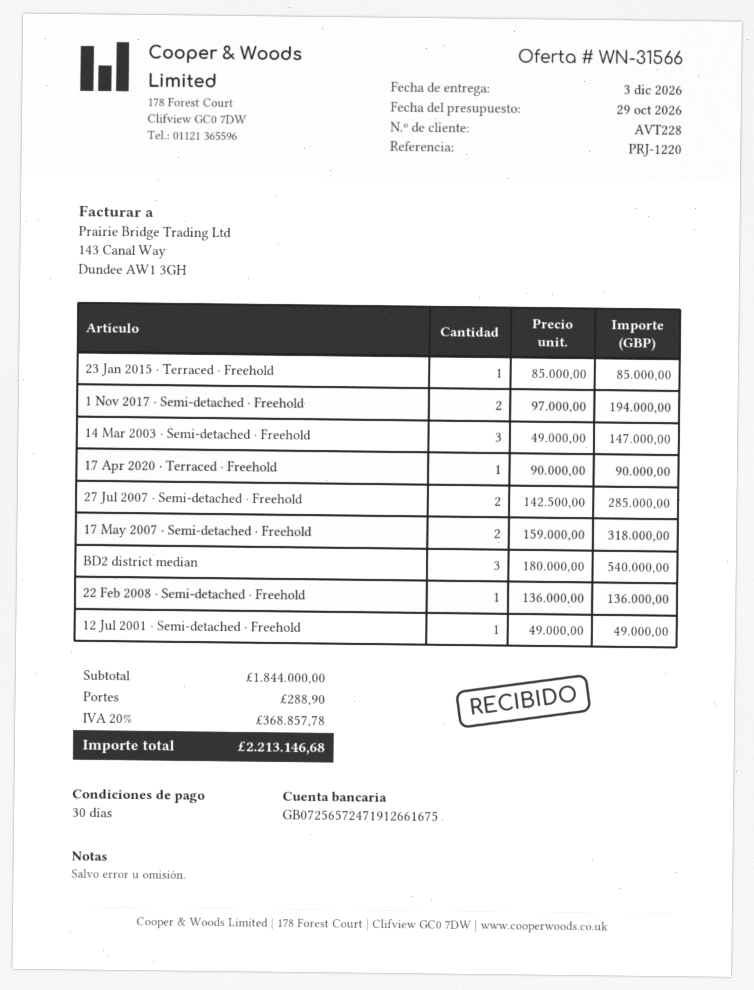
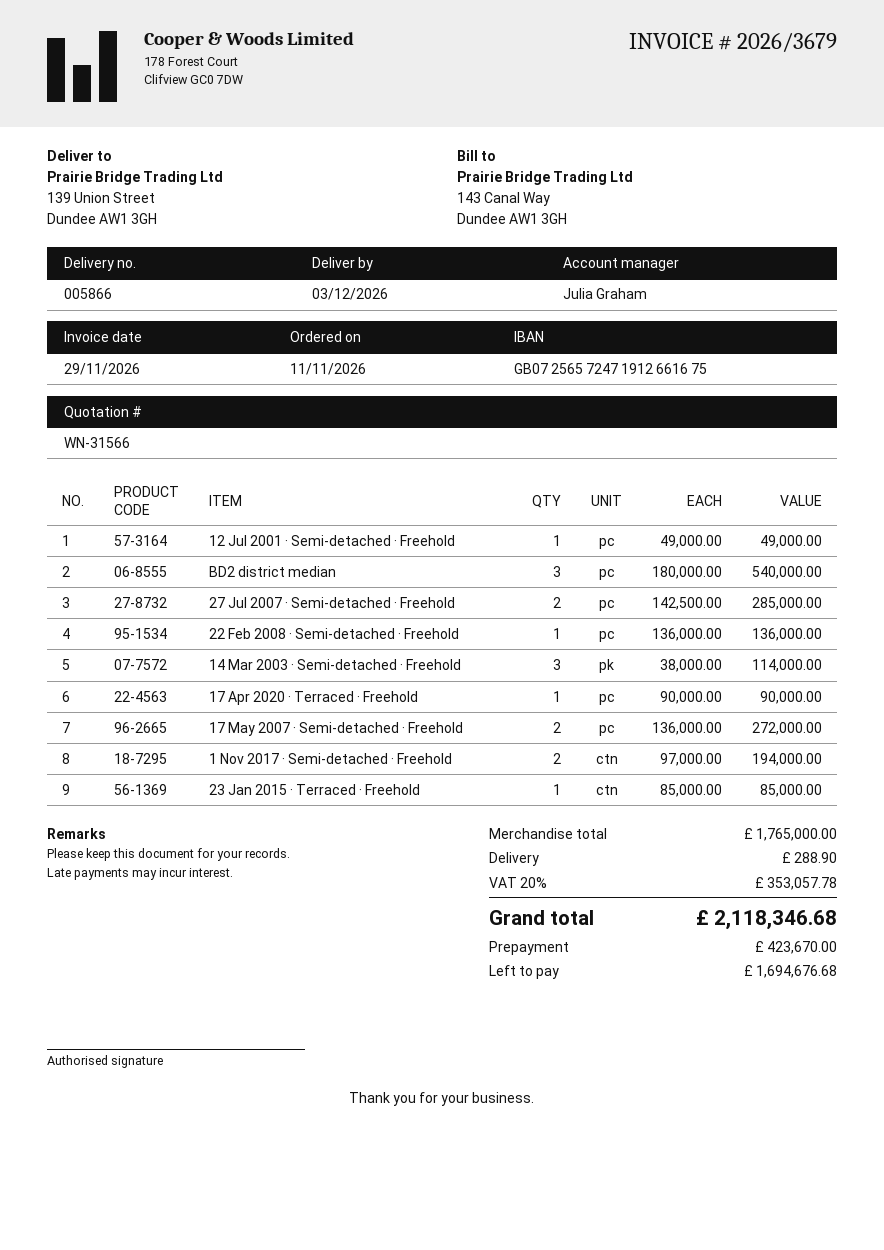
14 Mar 2003 · Semi-detached · Freehold: 3 x 49000.00 = 147000.00 -> 3 x 38000.00 = 114000.00
17 May 2007 · Semi-detached · Freehold: 2 x 159000.00 = 318000.00 -> 2 x 136000.00 = 272000.00
subtotal: 1844000.00 -> 1765000.00
tax: 20% = 368857.78 -> 20% = 353057.78
total: 2213146.68 -> 2118346.68

